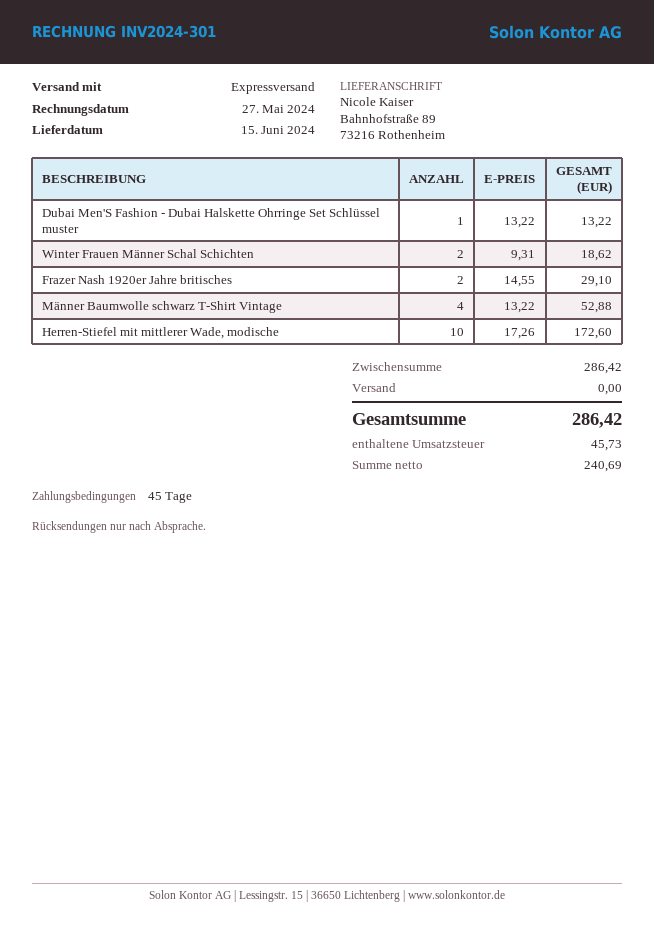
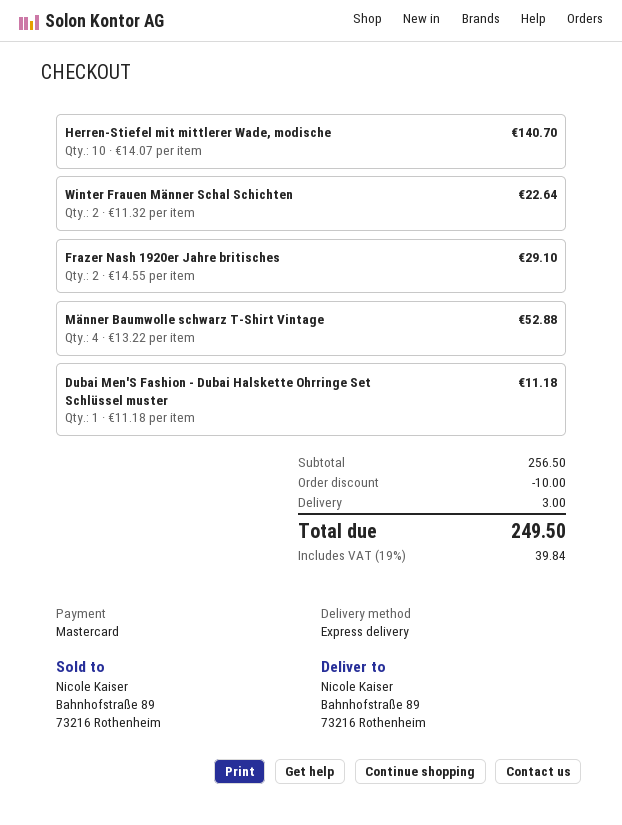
Dubai Men'S Fashion - Dubai Halskette Ohrringe Set Schlüssel muster: 1 x 13.22 = 13.22 -> 1 x 11.18 = 11.18
Winter Frauen Männer Schal Schichten: 2 x 9.31 = 18.62 -> 2 x 11.32 = 22.64
Herren-Stiefel mit mittlerer Wade, modische: 10 x 17.26 = 172.60 -> 10 x 14.07 = 140.70
subtotal: 286.42 -> 256.50
discount: none -> 10.00
shipping: 0.00 -> 3.00
tax: 45.73 -> 39.84
total: 286.42 -> 249.50

